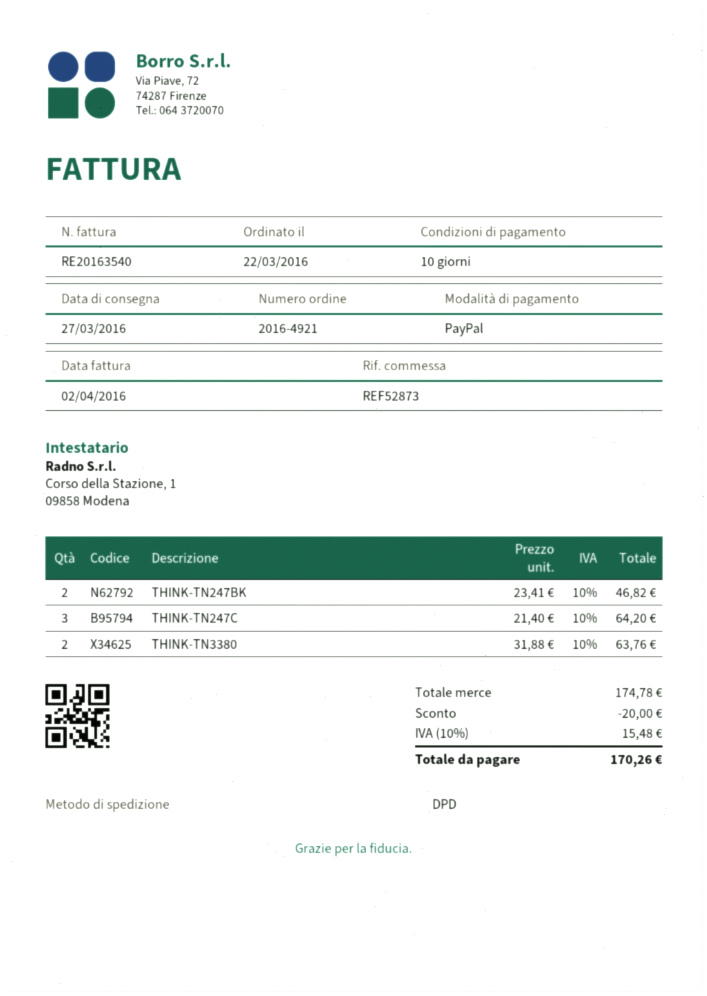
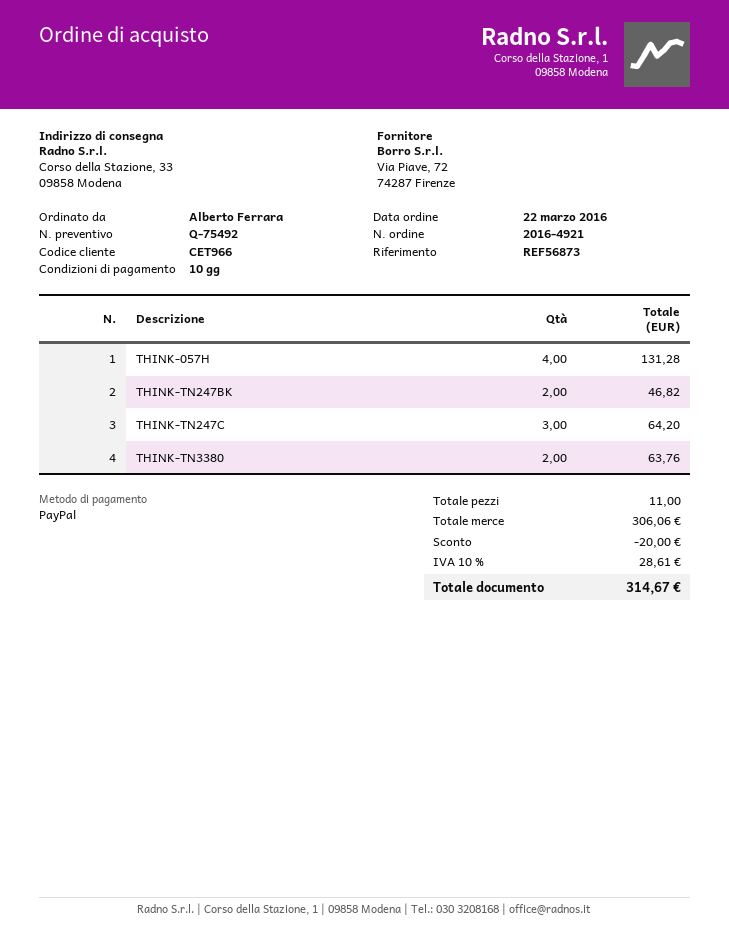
reference: REF52873 -> REF56873
THINK-057H: none -> 4 for 131.28
subtotal: 174.78 -> 306.06
tax: 10% = 15.48 -> 10% = 28.61
total: 170.26 -> 314.67

